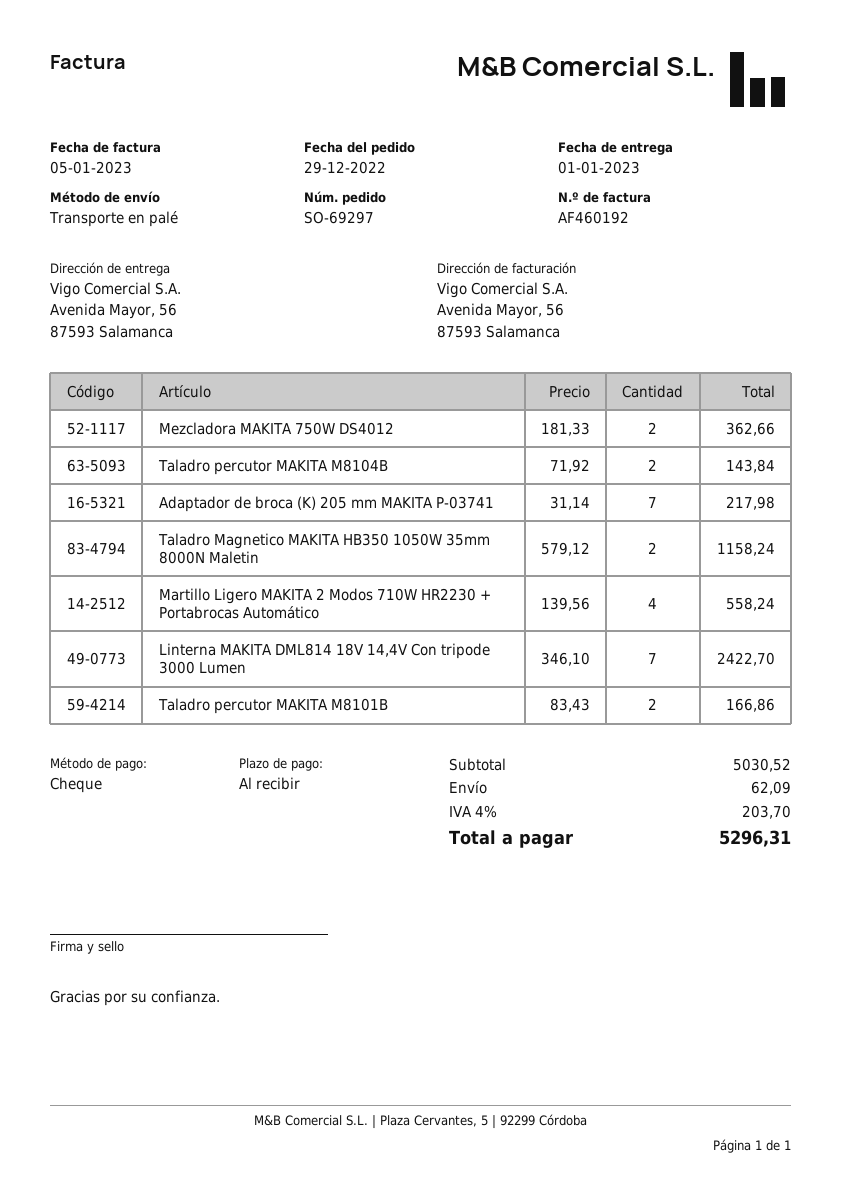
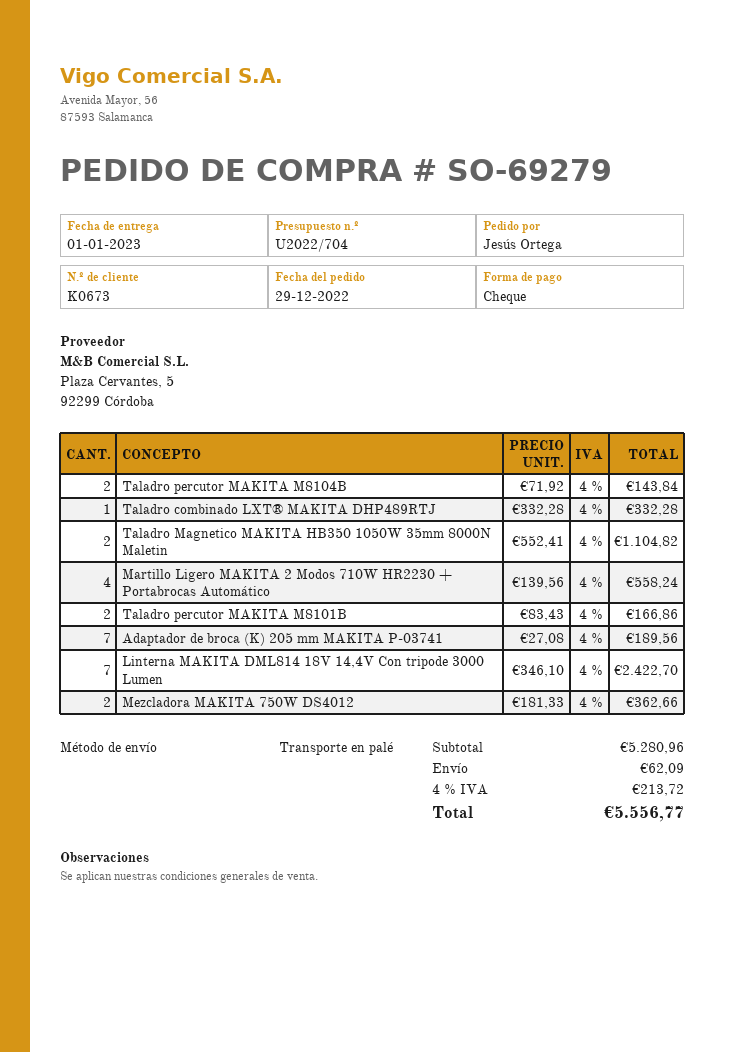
order number: SO-69297 -> SO-69279
Adaptador de broca (K) 205 mm MAKITA P-03741: 7 x 31.14 = 217.98 -> 7 x 27.08 = 189.56
Taladro Magnetico MAKITA HB350 1050W 35mm 8000N Maletin: 2 x 579.12 = 1158.24 -> 2 x 552.41 = 1104.82
Taladro combinado LXT® MAKITA DHP489RTJ: none -> 1 x 332.28 = 332.28
subtotal: 5030.52 -> 5280.96
tax: 4% = 203.70 -> 4% = 213.72
total: 5296.31 -> 5556.77

